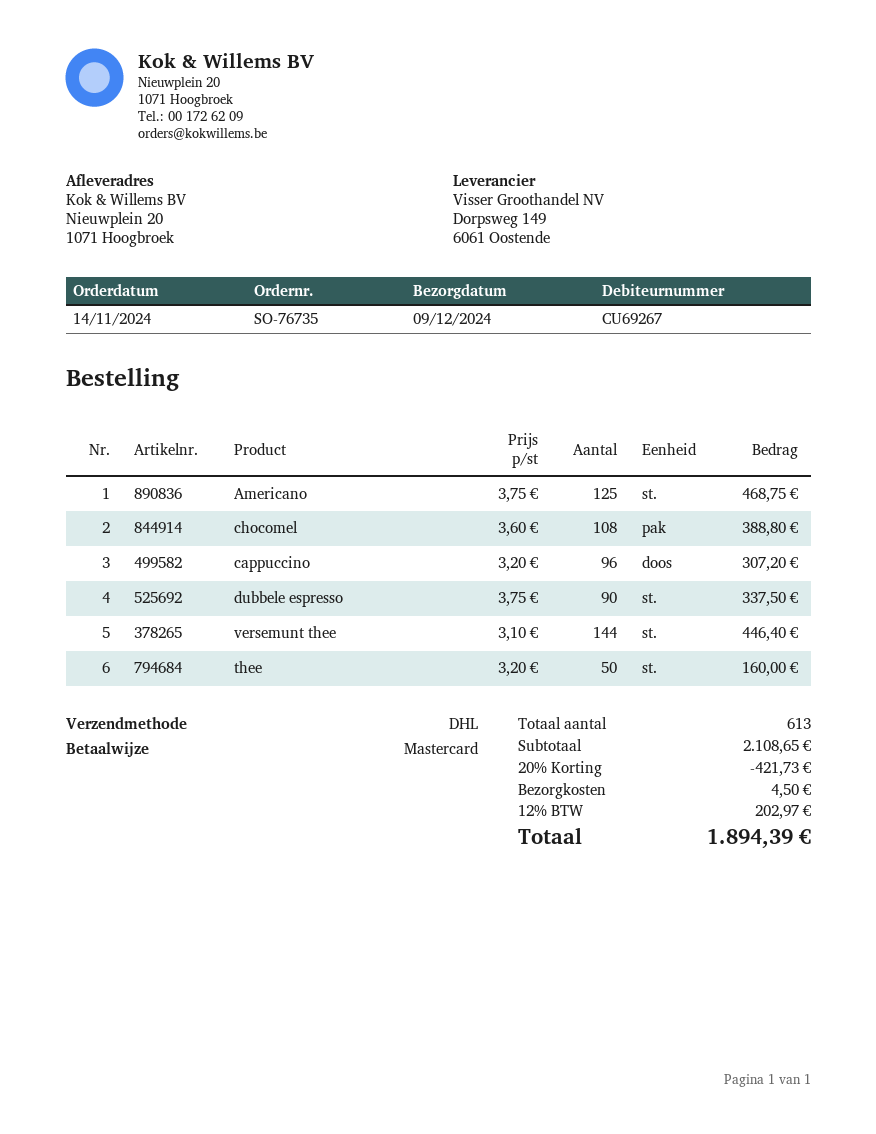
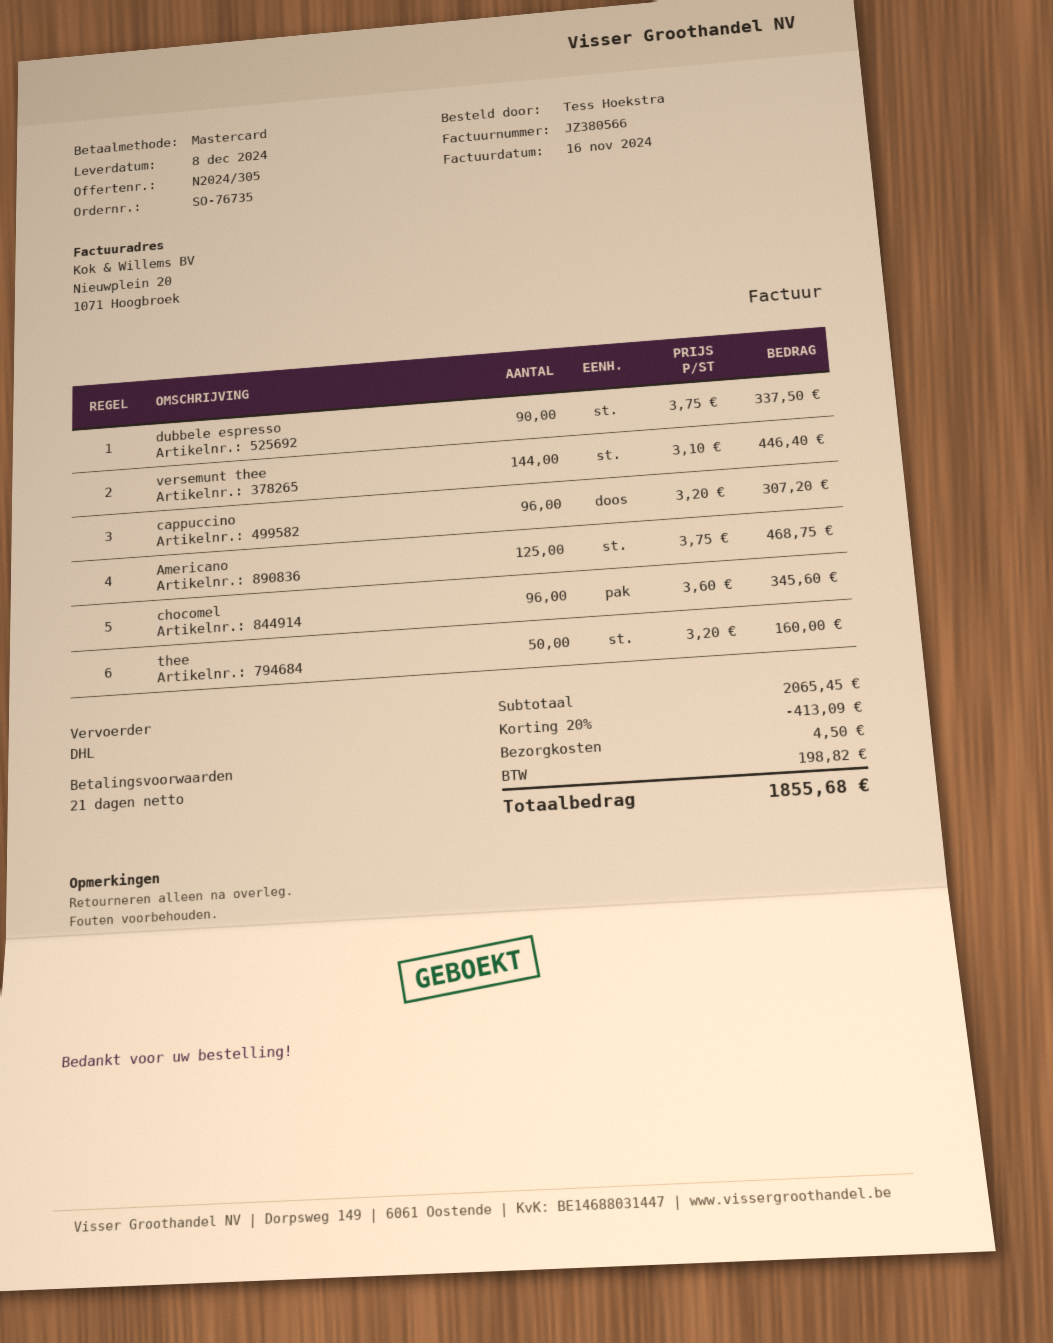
delivery date: 2024-12-09 -> 2024-12-08
chocomel: 108 x 3.60 = 388.80 -> 96 x 3.60 = 345.60
subtotal: 2108.65 -> 2065.45
discount: 20% = 421.73 -> 20% = 413.09
tax: 202.97 -> 198.82
total: 1894.39 -> 1855.68

